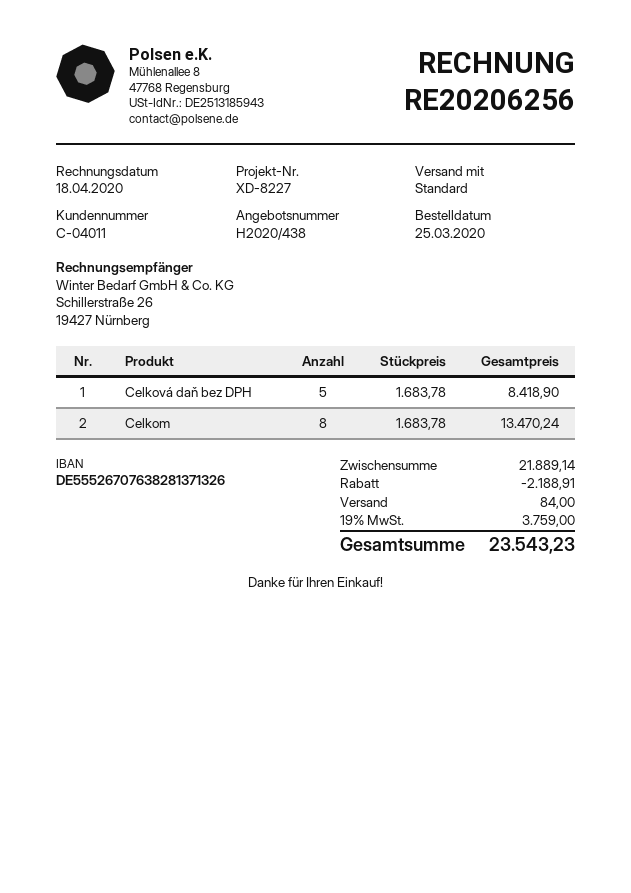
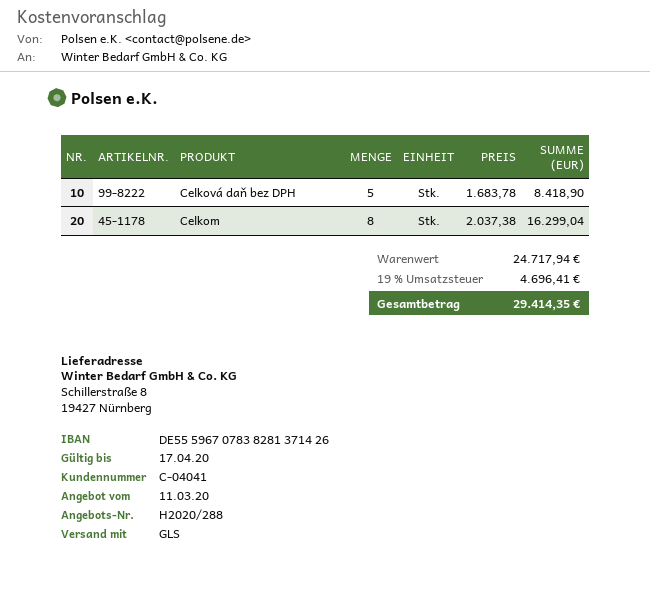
quote number: H2020/438 -> H2020/288
customer number: C-04011 -> C-04041
bank account: DE55526707638281371326 -> DE55596707838281371426
shipping method: standard -> GLS
Celkom: 8 x 1683.78 = 13470.24 -> 8 x 2037.38 = 16299.04
subtotal: 21889.14 -> 24717.94
discount: 2188.91 -> none
shipping: 84.00 -> none
tax: 19% = 3759.00 -> 19% = 4696.41
total: 23543.23 -> 29414.35

